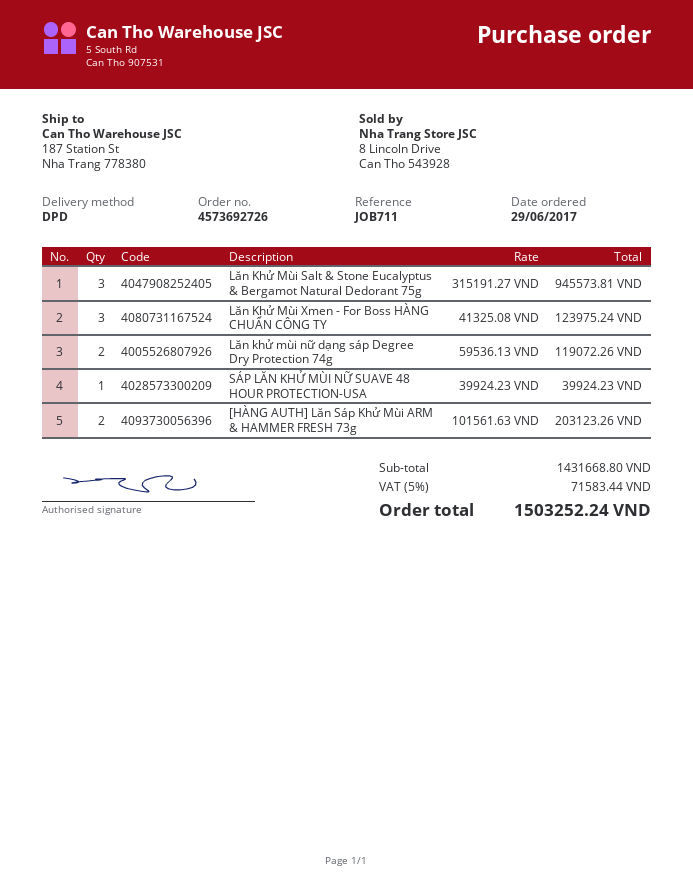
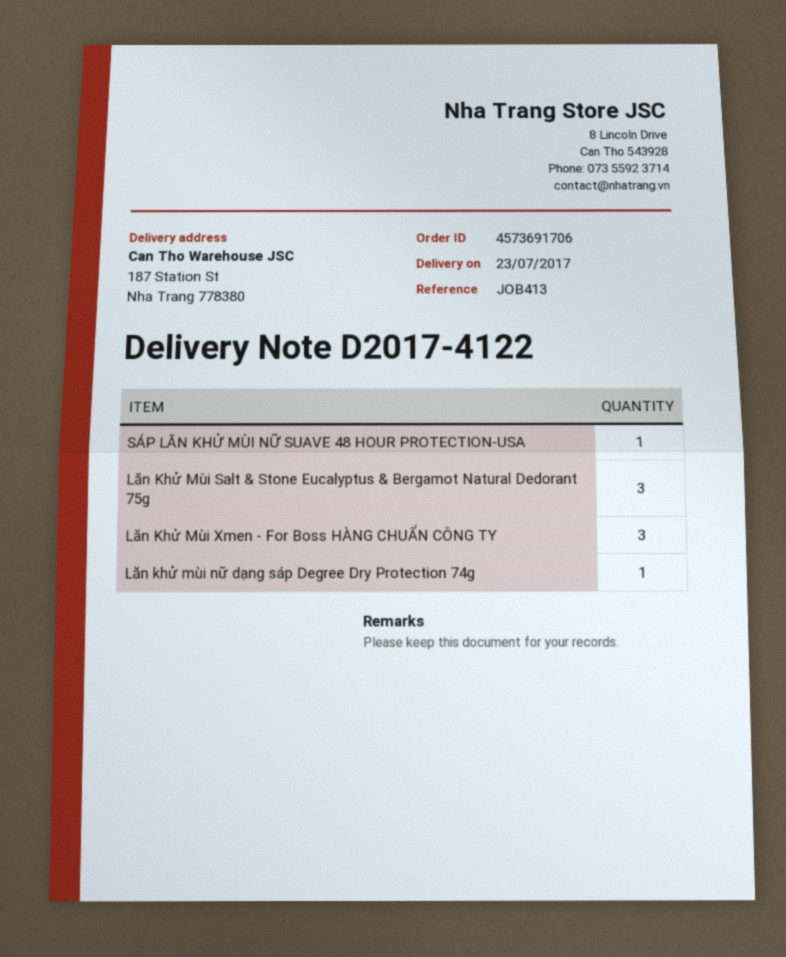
order number: 4573692726 -> 4573691706
reference: JOB711 -> JOB413
Lăn khử mùi nữ dạng sáp Degree Dry Protection 74g: 2 -> 1
[HÀNG AUTH] Lăn Sáp Khử Mùi ARM & HAMMER FRESH 73g: 2 -> none

